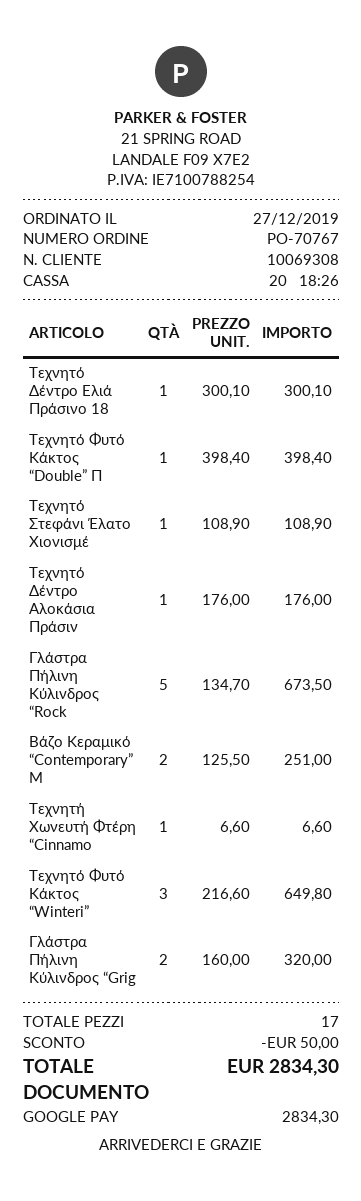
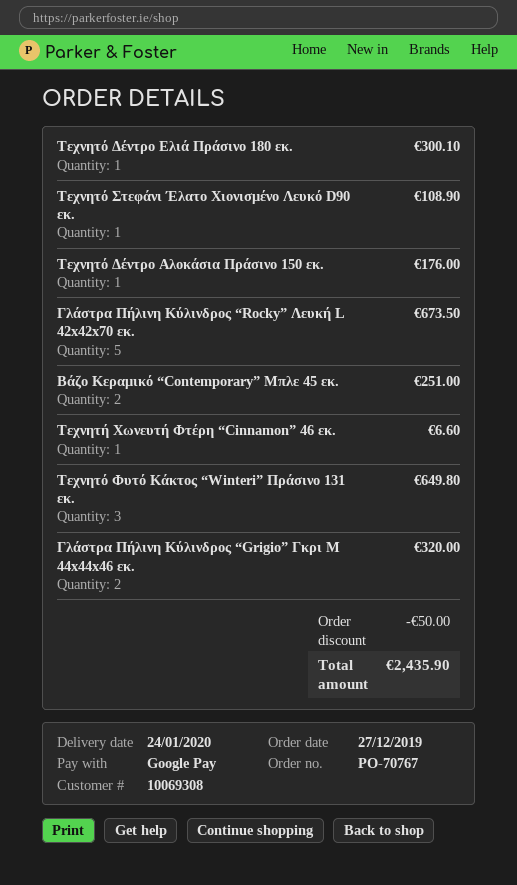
Τεχνητό Φυτό Κάκτος “Double” Π: 1 for 398.40 -> none
total: 2834.30 -> 2435.90

